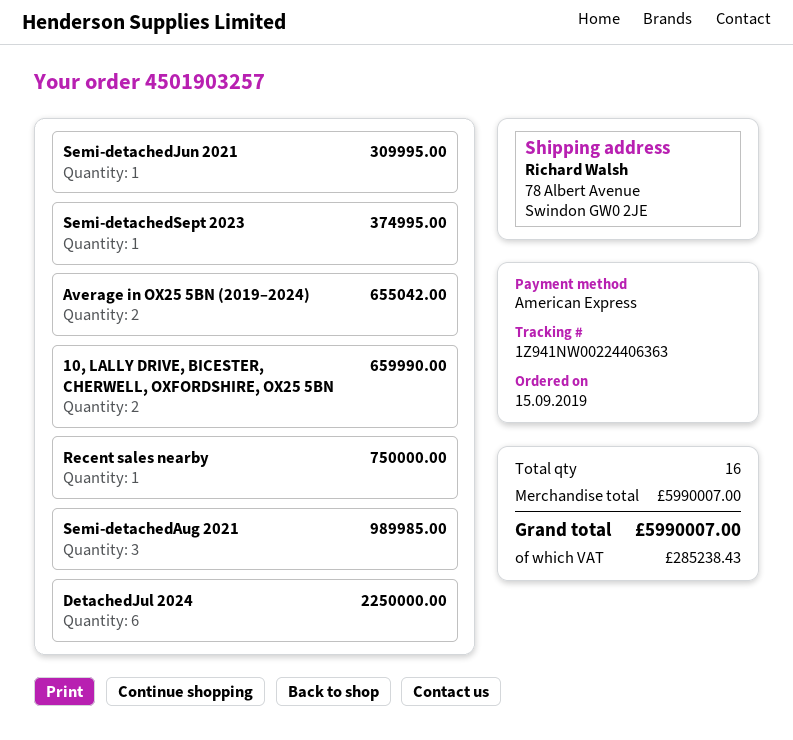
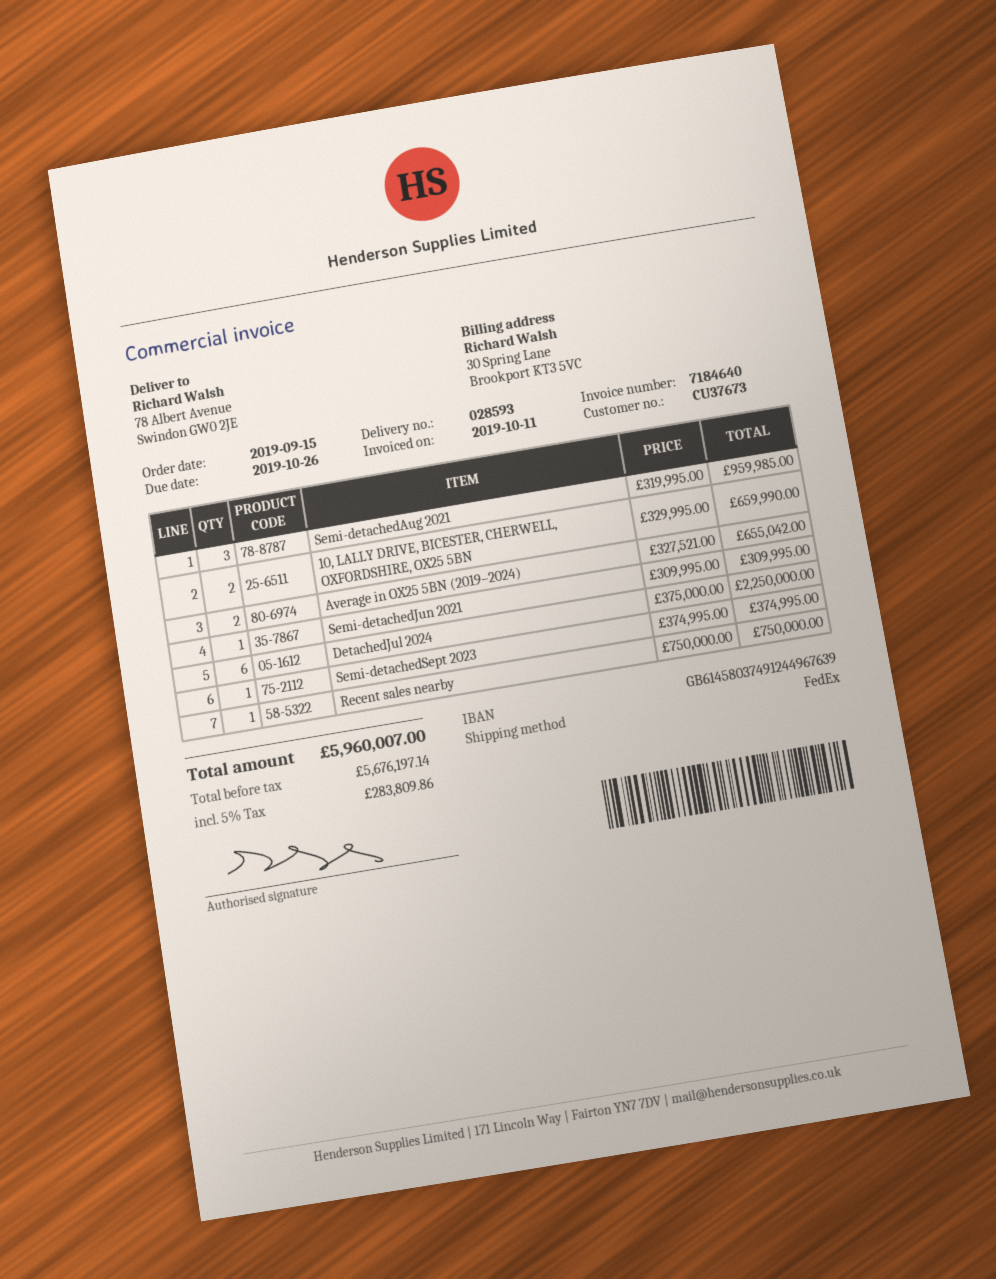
Semi-detachedAug 2021: 3 for 989985.00 -> 3 for 959985.00
tax: 285238.43 -> 283809.86
total: 5990007.00 -> 5960007.00

